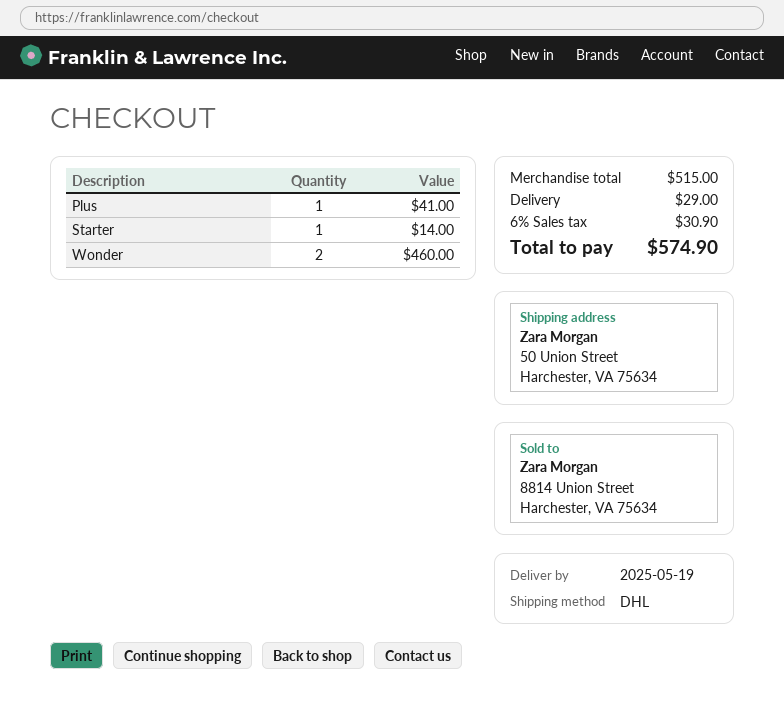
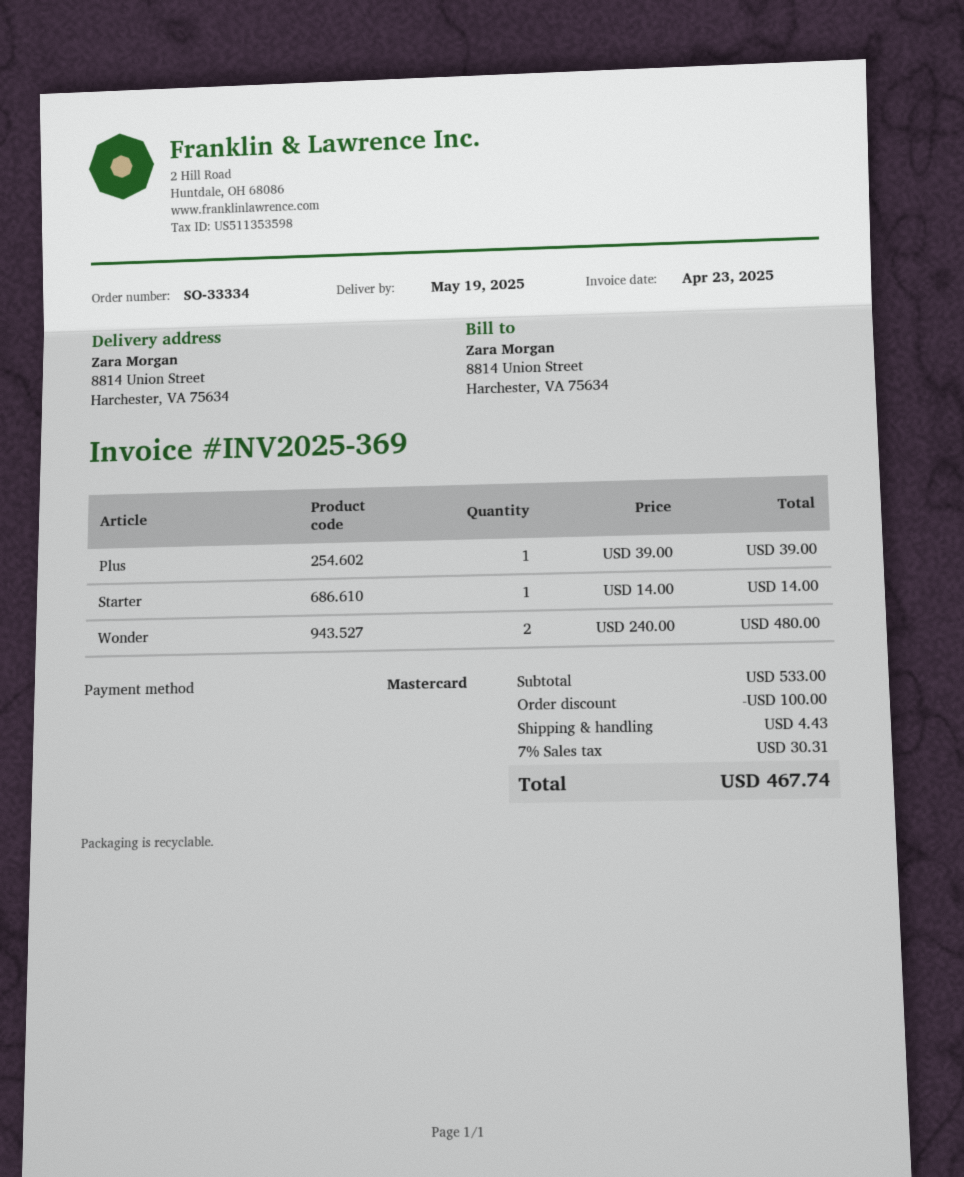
ship to: 50 Union Street, Harchester, VA 75634 -> 8814 Union Street, Harchester, VA 75634
Plus: 1 for 41.00 -> 1 for 39.00
Wonder: 2 for 460.00 -> 2 for 480.00
subtotal: 515.00 -> 533.00
discount: none -> 100.00
shipping: 29.00 -> 4.43
tax: 6% = 30.90 -> 7% = 30.31
total: 574.90 -> 467.74

